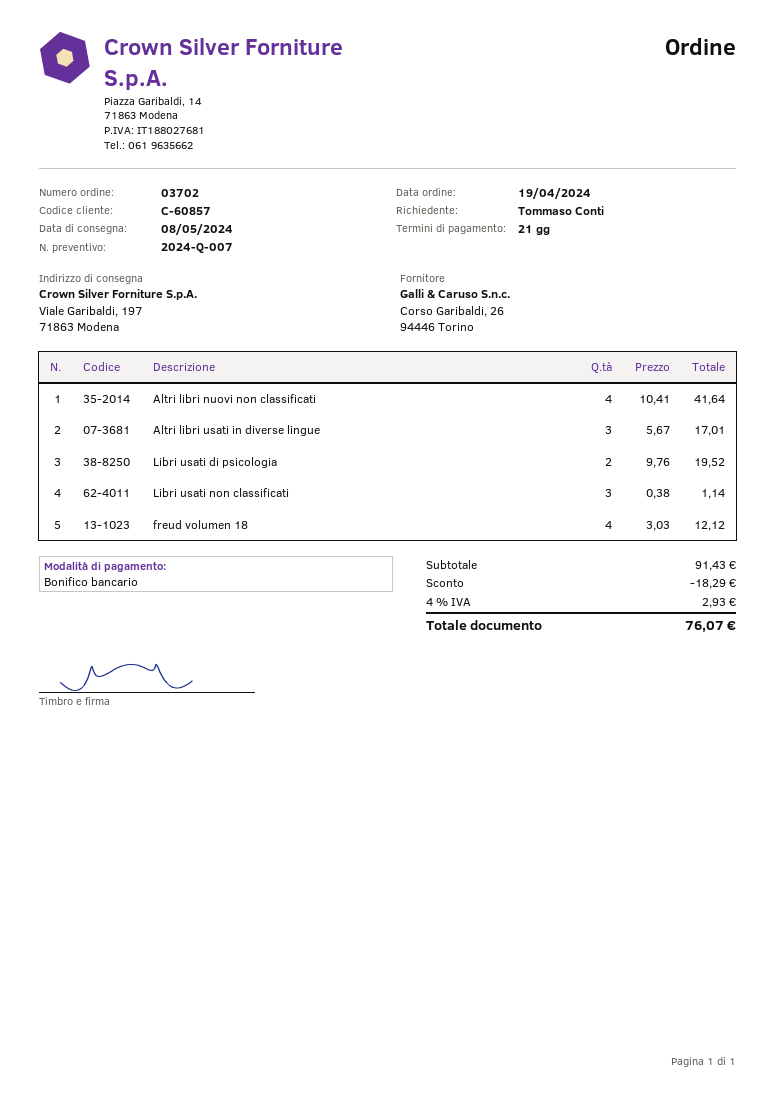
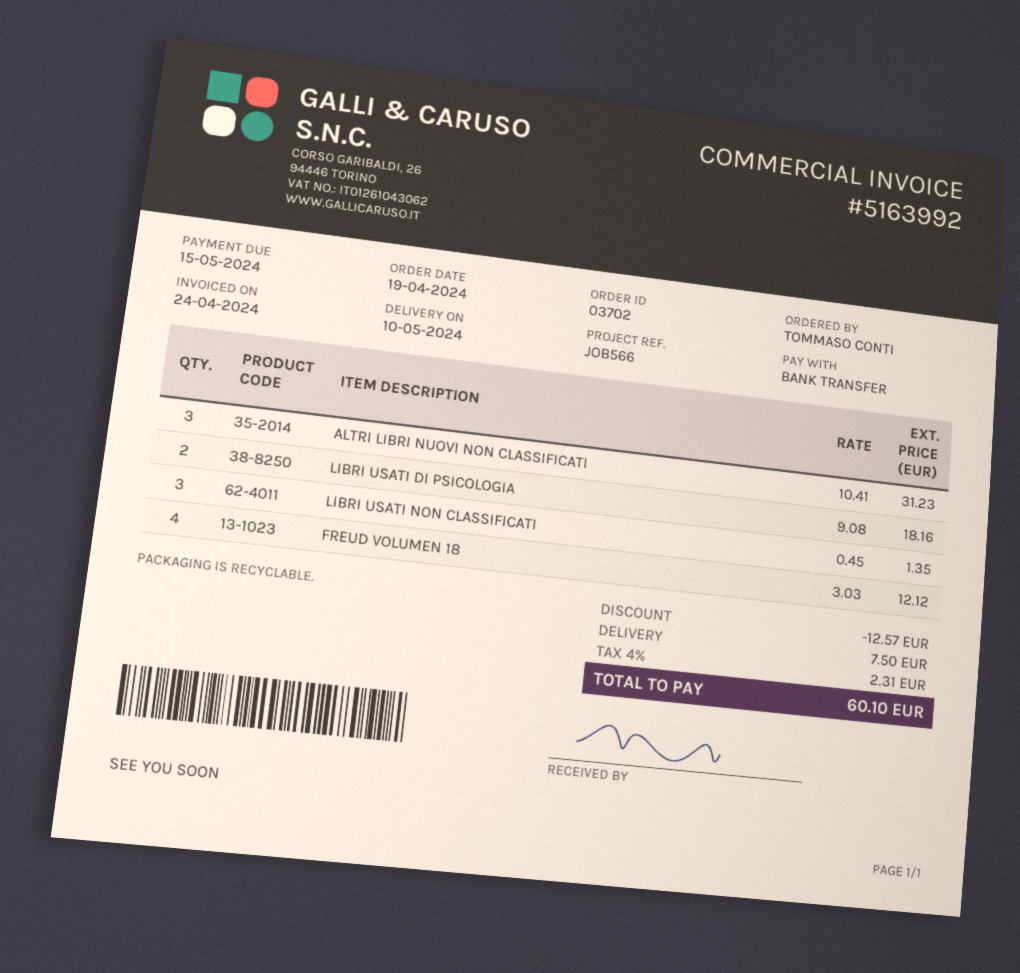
delivery date: 2024-05-08 -> 2024-05-10
Altri libri nuovi non classificati: 4 x 10.41 = 41.64 -> 3 x 10.41 = 31.23
Altri libri usati in diverse lingue: 3 x 5.67 = 17.01 -> none
Libri usati di psicologia: 2 x 9.76 = 19.52 -> 2 x 9.08 = 18.16
Libri usati non classificati: 3 x 0.38 = 1.14 -> 3 x 0.45 = 1.35
discount: 18.29 -> 12.57
shipping: none -> 7.50
tax: 4% = 2.93 -> 4% = 2.31
total: 76.07 -> 60.10

